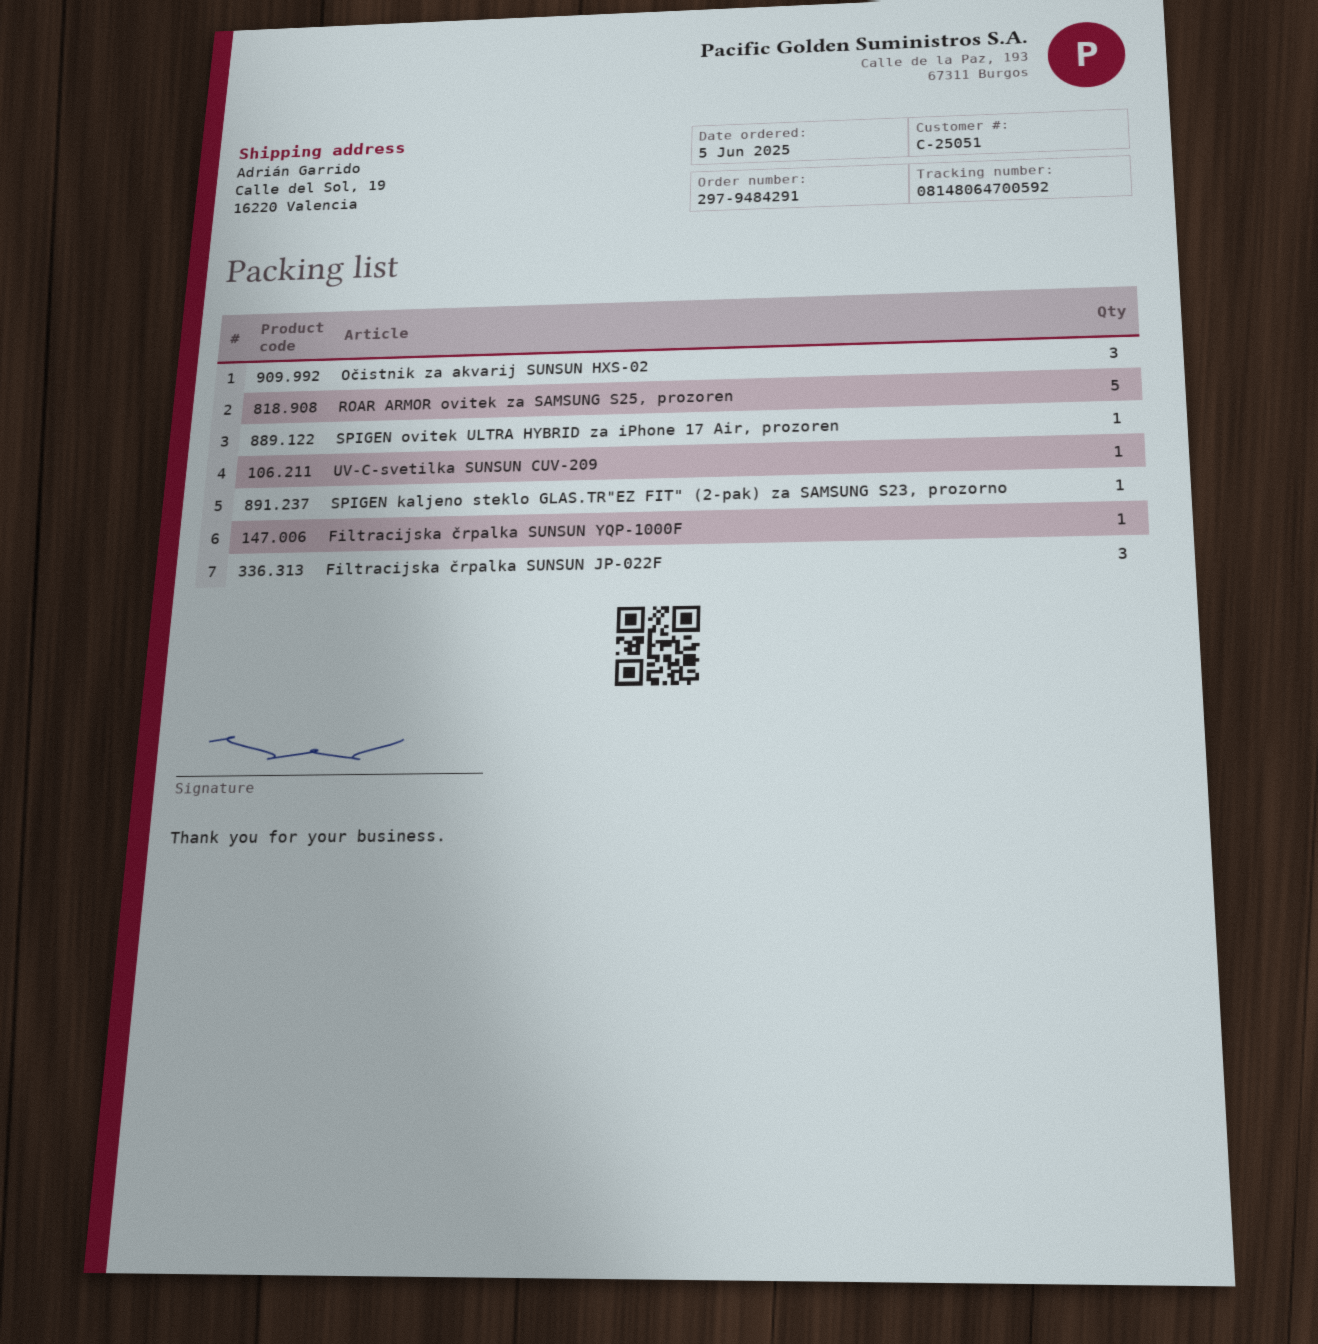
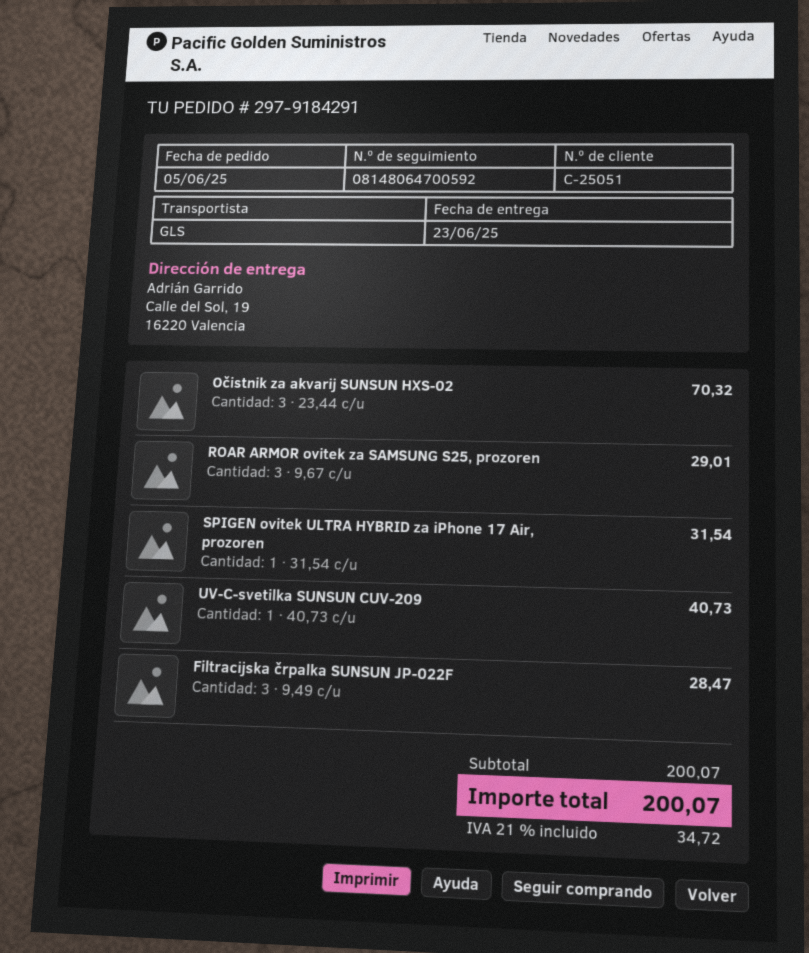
order number: 297-9484291 -> 297-9184291
ROAR ARMOR ovitek za SAMSUNG S25, prozoren: 5 -> 3
SPIGEN kaljeno steklo GLAS.TR"EZ FIT" (2-pak) za SAMSUNG S23, prozorno: 1 -> none
Filtracijska črpalka SUNSUN YQP-1000F: 1 -> none

